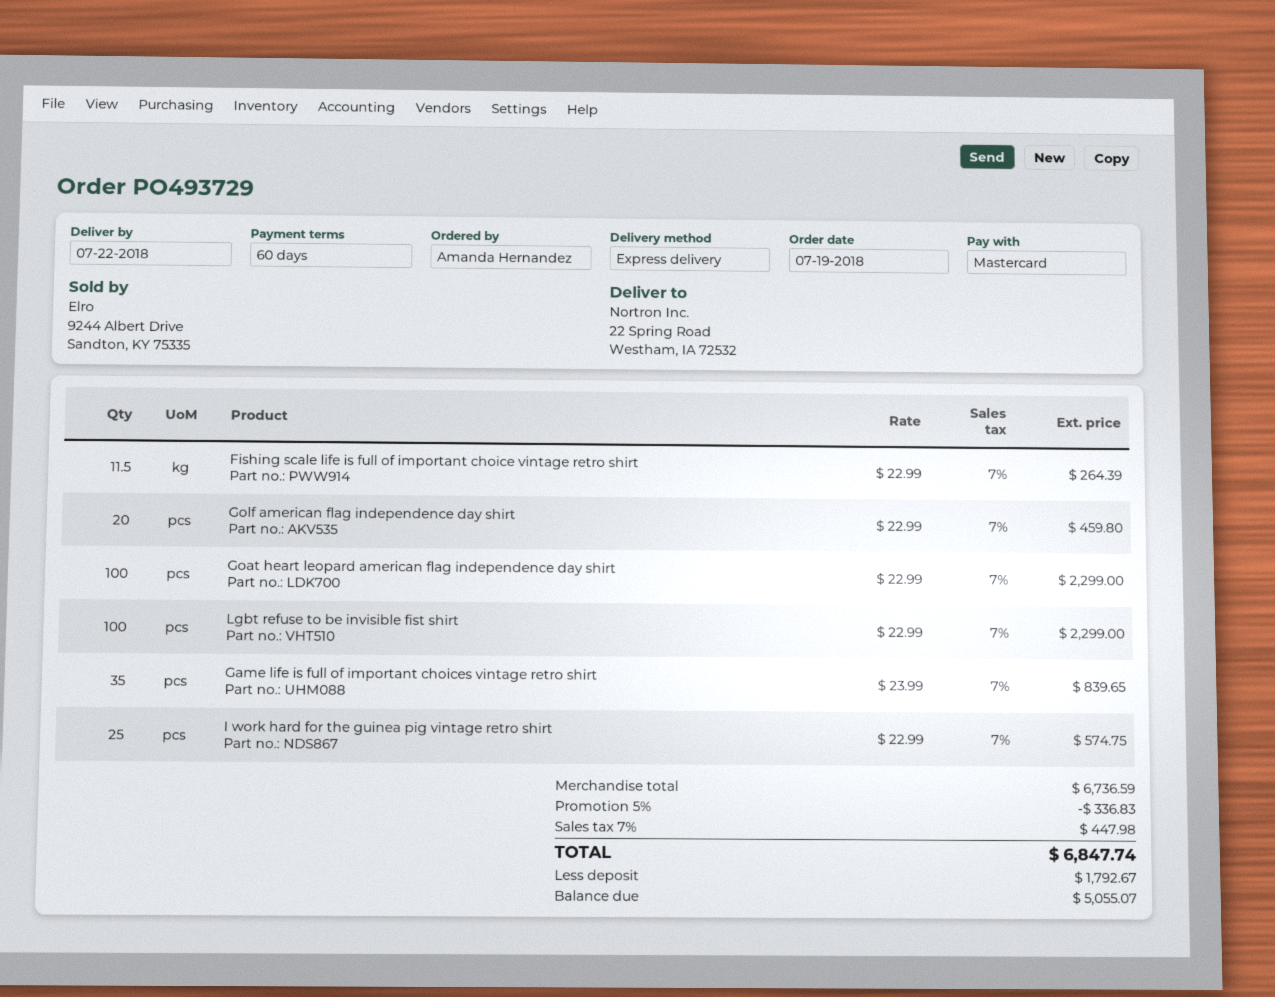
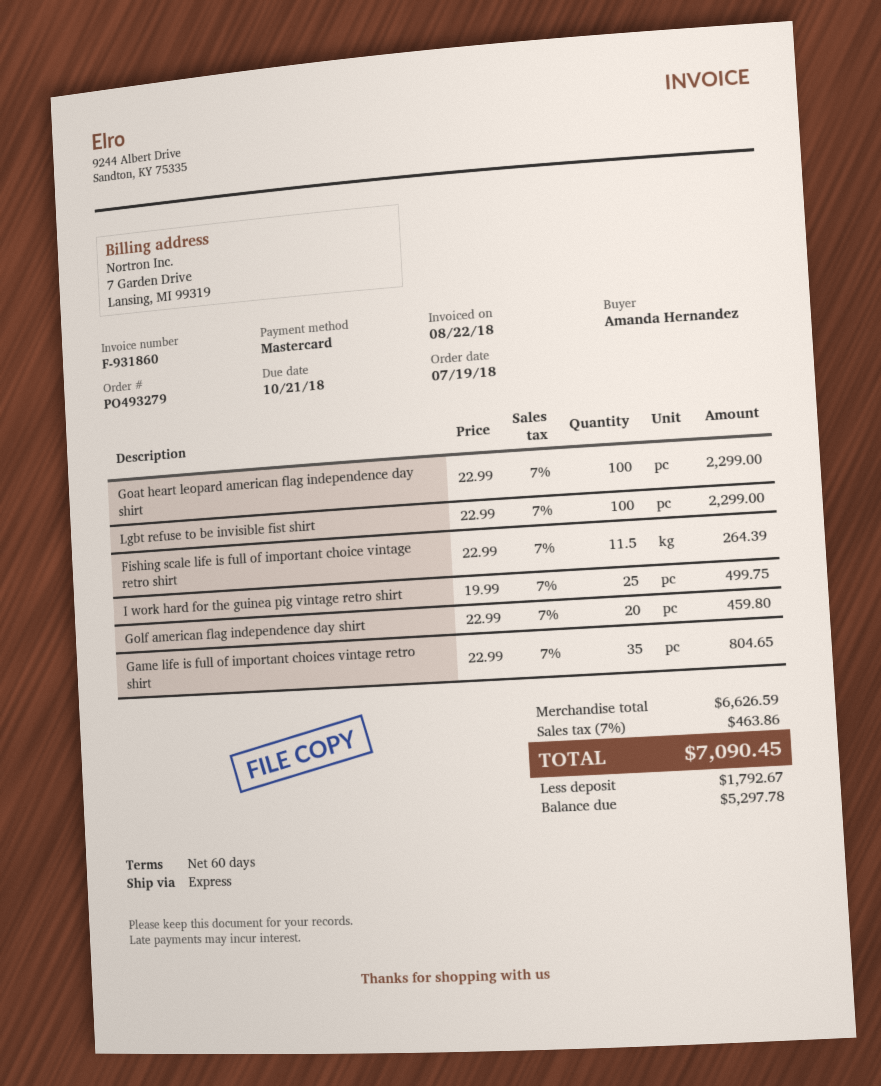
order number: PO493729 -> PO493279
Game life is full of important choices vintage retro shirt: 35 x 23.99 = 839.65 -> 35 x 22.99 = 804.65
I work hard for the guinea pig vintage retro shirt: 25 x 22.99 = 574.75 -> 25 x 19.99 = 499.75
subtotal: 6736.59 -> 6626.59
discount: 5% = 336.83 -> none
tax: 7% = 447.98 -> 7% = 463.86
total: 6847.74 -> 7090.45
balance: 5055.07 -> 5297.78

